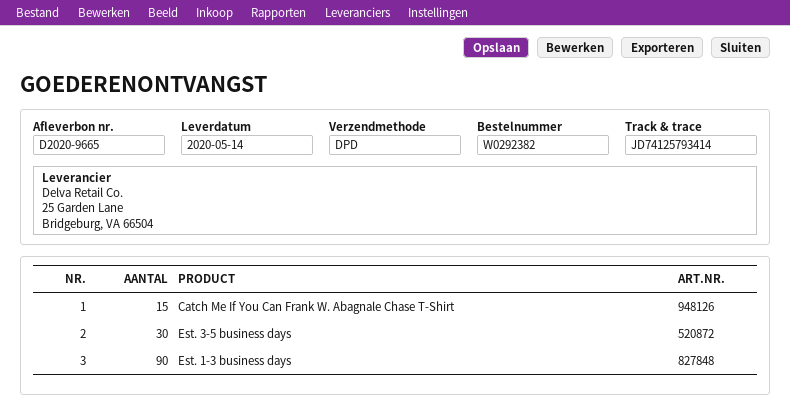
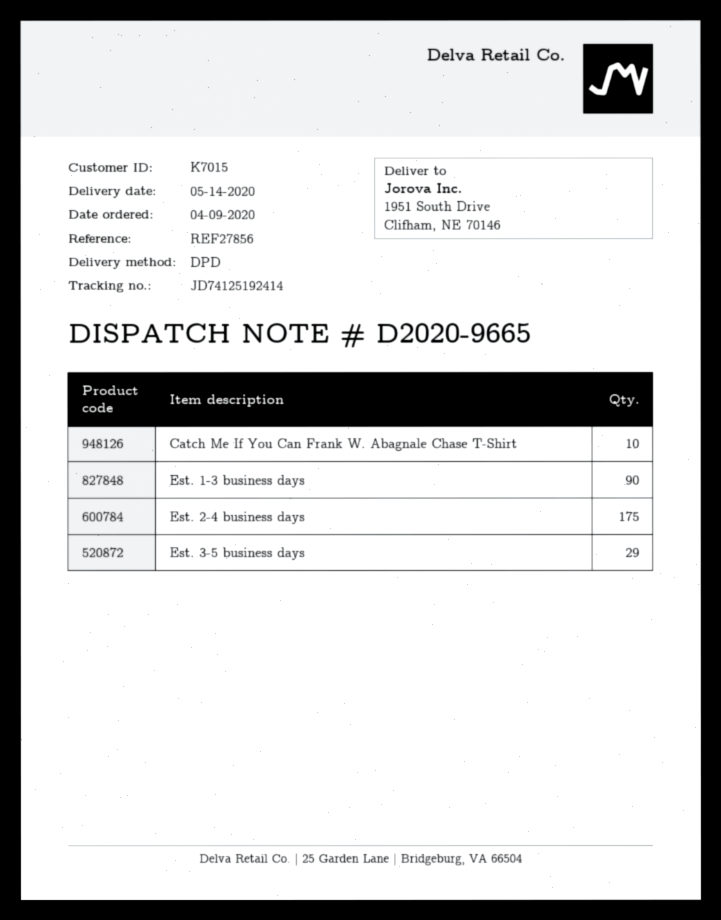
tracking number: JD74125793414 -> JD74125192414
Catch Me If You Can Frank W. Abagnale Chase T-Shirt: 15 -> 10
Est. 3-5 business days: 30 -> 29
Est. 2-4 business days: none -> 175

